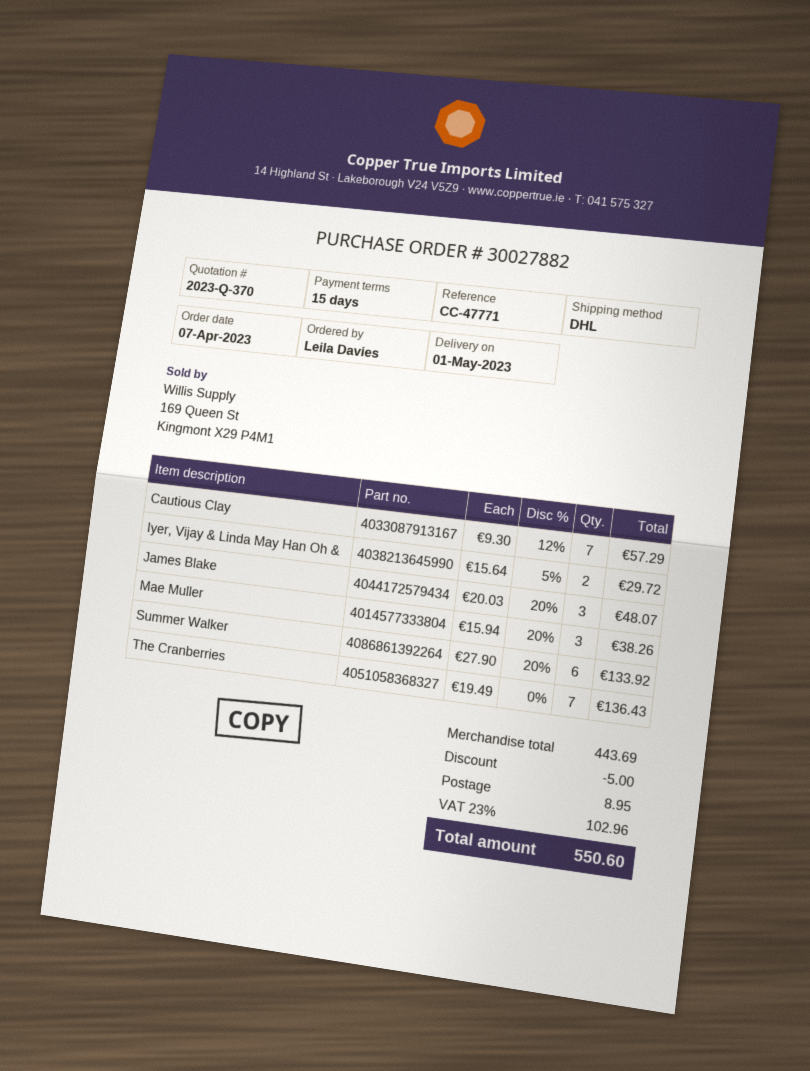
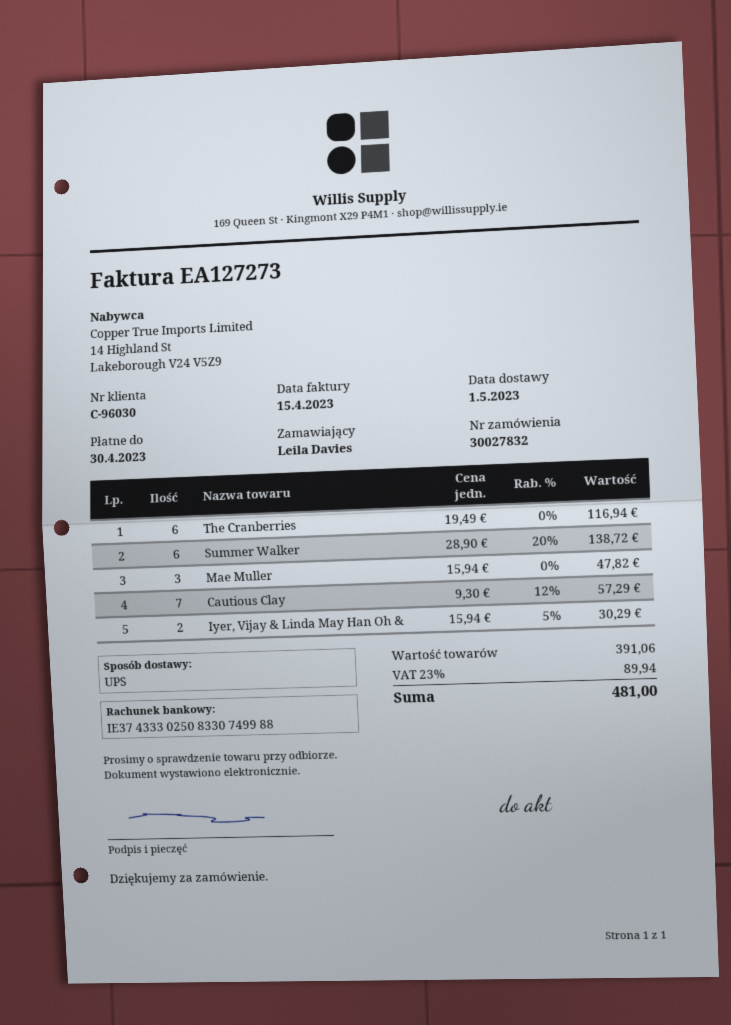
order number: 30027882 -> 30027832
shipping method: DHL -> UPS
Iyer, Vijay & Linda May Han Oh &: 2 x 15.64 - 5% = 29.72 -> 2 x 15.94 - 5% = 30.29
James Blake: 3 x 20.03 - 20% = 48.07 -> none
Mae Muller: 3 x 15.94 - 20% = 38.26 -> 3 x 15.94 = 47.82
Summer Walker: 6 x 27.90 - 20% = 133.92 -> 6 x 28.90 - 20% = 138.72
The Cranberries: 7 x 19.49 = 136.43 -> 6 x 19.49 = 116.94
subtotal: 443.69 -> 391.06
discount: 5.00 -> none
shipping: 8.95 -> none
tax: 23% = 102.96 -> 23% = 89.94
total: 550.60 -> 481.00

